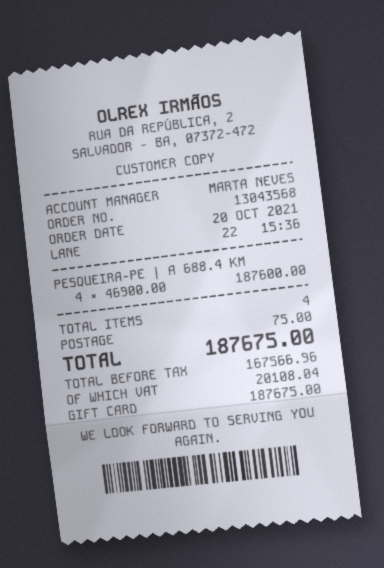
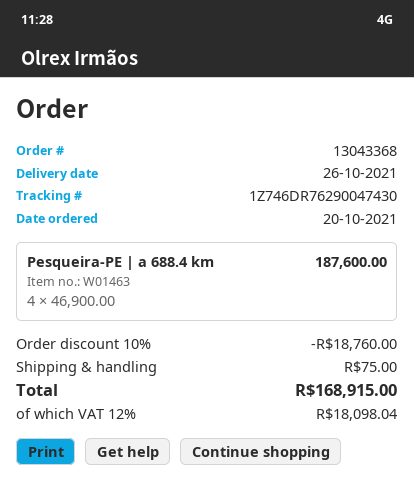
order number: 13043568 -> 13043368
discount: none -> 10% = 18760.00
tax: 20108.04 -> 18098.04
total: 187675.00 -> 168915.00

